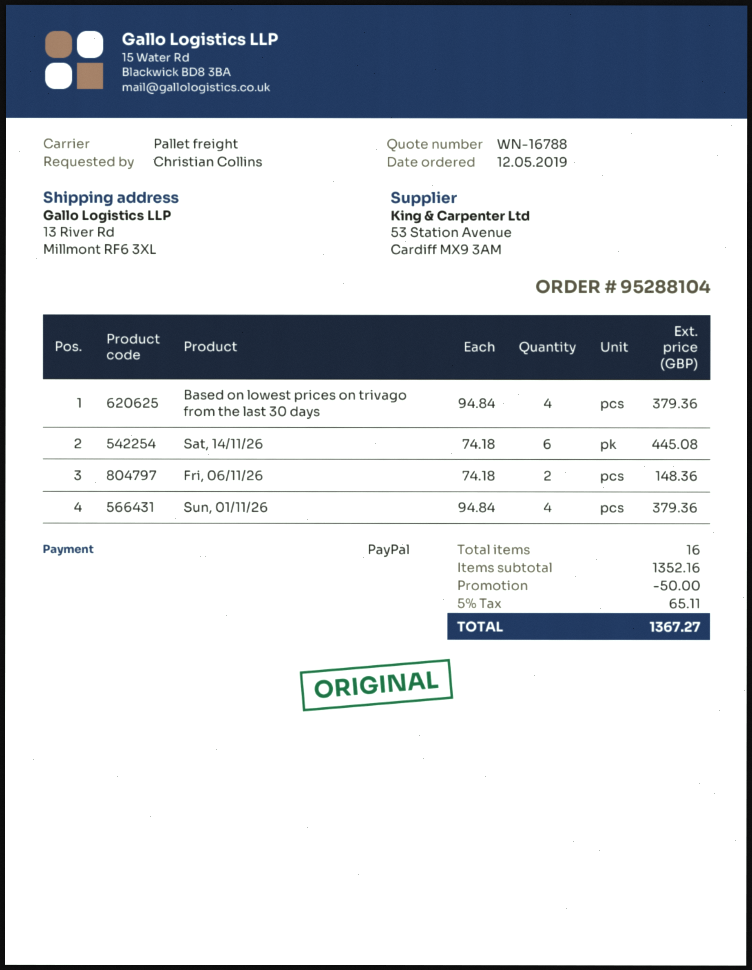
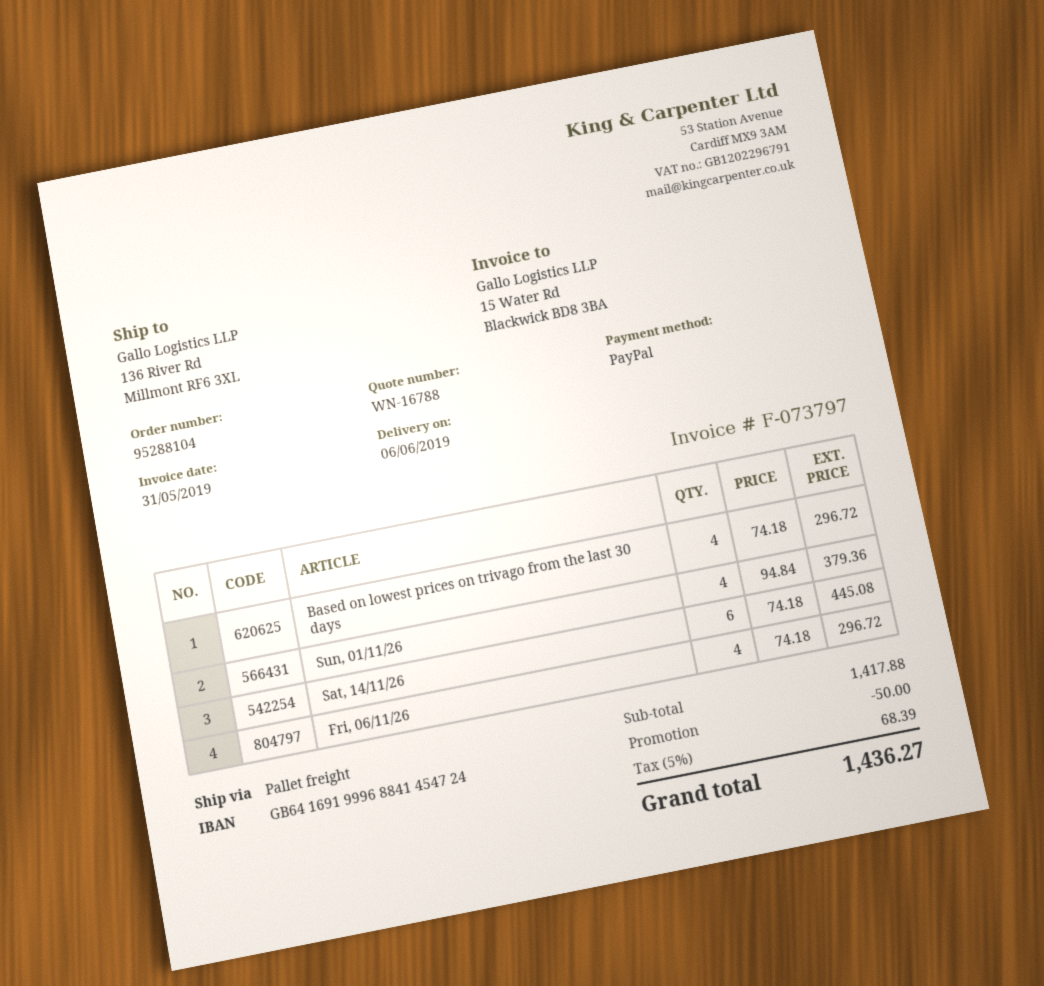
ship to: 13 River Rd, Millmont RF6 3XL -> 136 River Rd, Millmont RF6 3XL
Based on lowest prices on trivago from the last 30 days: 4 x 94.84 = 379.36 -> 4 x 74.18 = 296.72
Fri, 06/11/26: 2 x 74.18 = 148.36 -> 4 x 74.18 = 296.72
subtotal: 1352.16 -> 1417.88
tax: 5% = 65.11 -> 5% = 68.39
total: 1367.27 -> 1436.27

